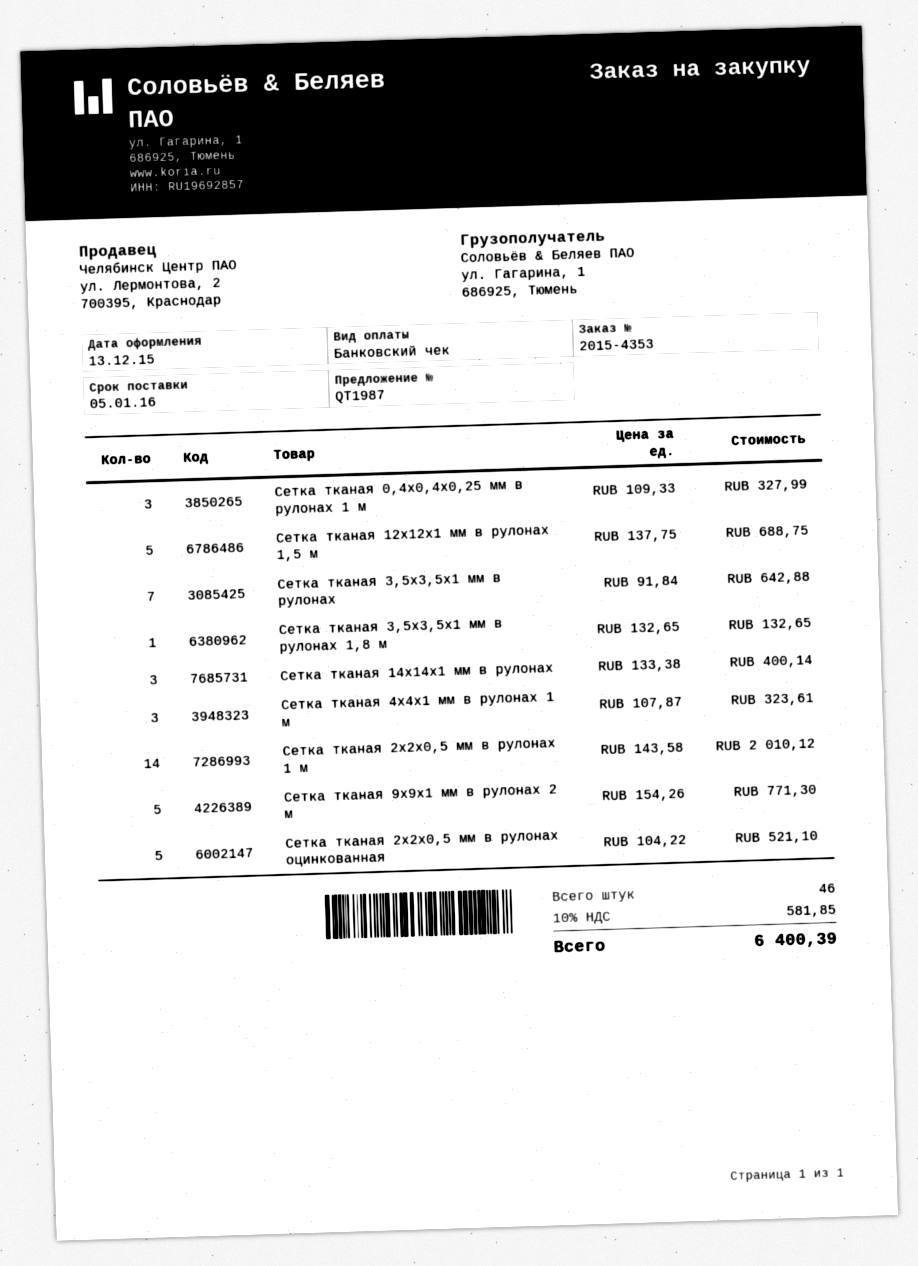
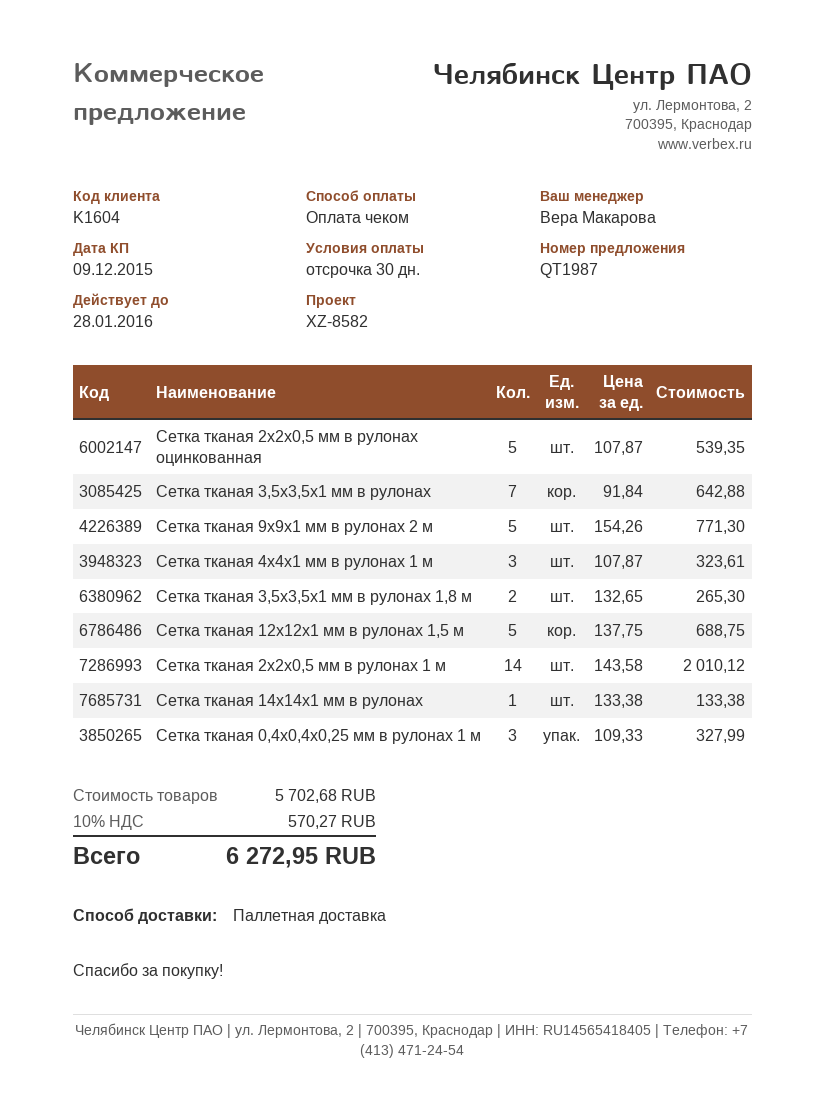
Сетка тканая 3,5х3,5х1 мм в рулонах 1,8 м: 1 x 132.65 = 132.65 -> 2 x 132.65 = 265.30
Сетка тканая 14х14х1 мм в рулонах: 3 x 133.38 = 400.14 -> 1 x 133.38 = 133.38
Сетка тканая 2х2х0,5 мм в рулонах оцинкованная: 5 x 104.22 = 521.10 -> 5 x 107.87 = 539.35
tax: 10% = 581.85 -> 10% = 570.27
total: 6400.39 -> 6272.95

